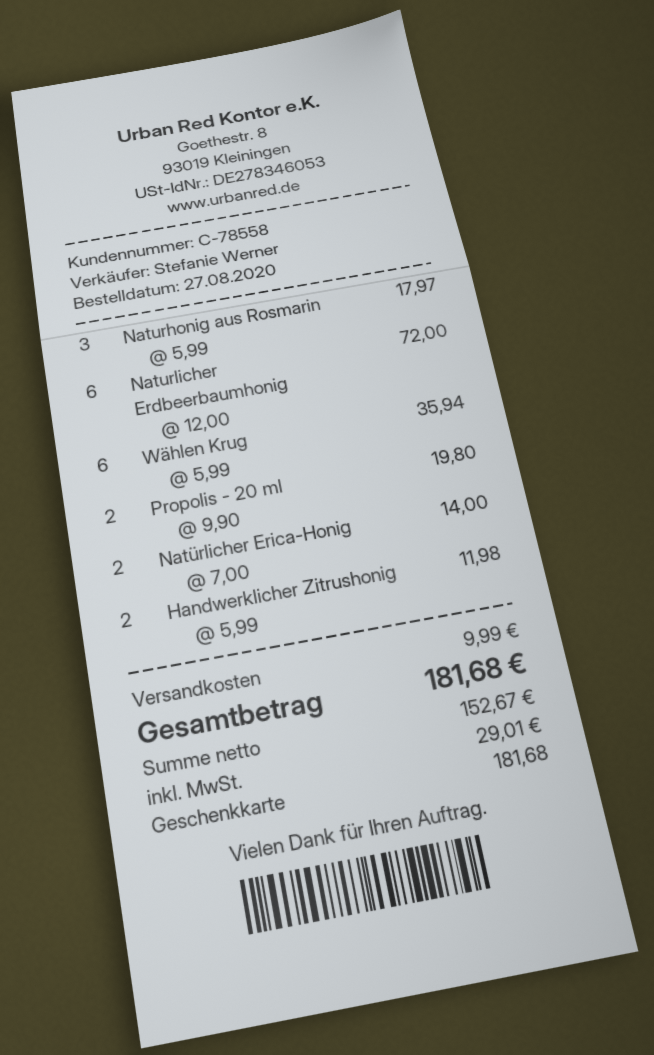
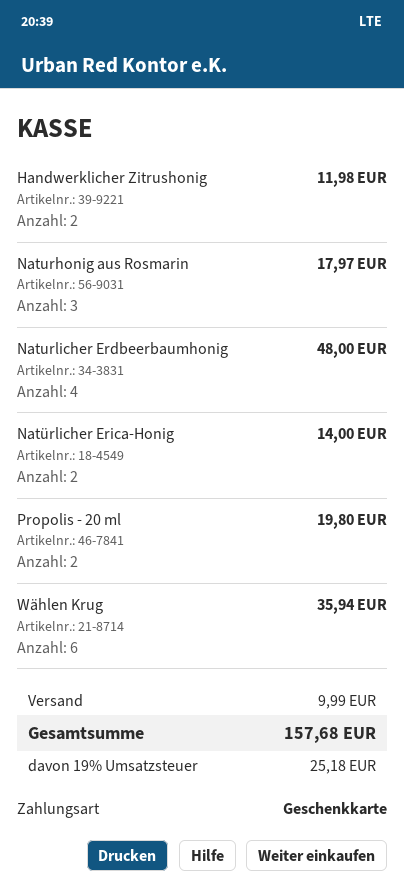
Naturlicher Erdbeerbaumhonig: 6 for 72.00 -> 4 for 48.00
tax: 29.01 -> 25.18
total: 181.68 -> 157.68

